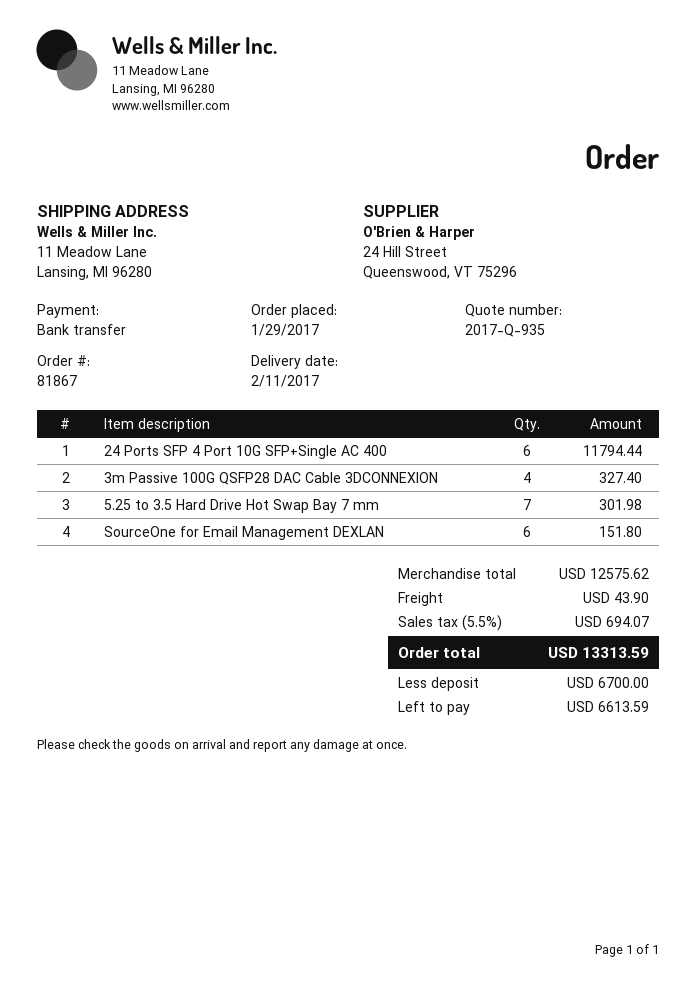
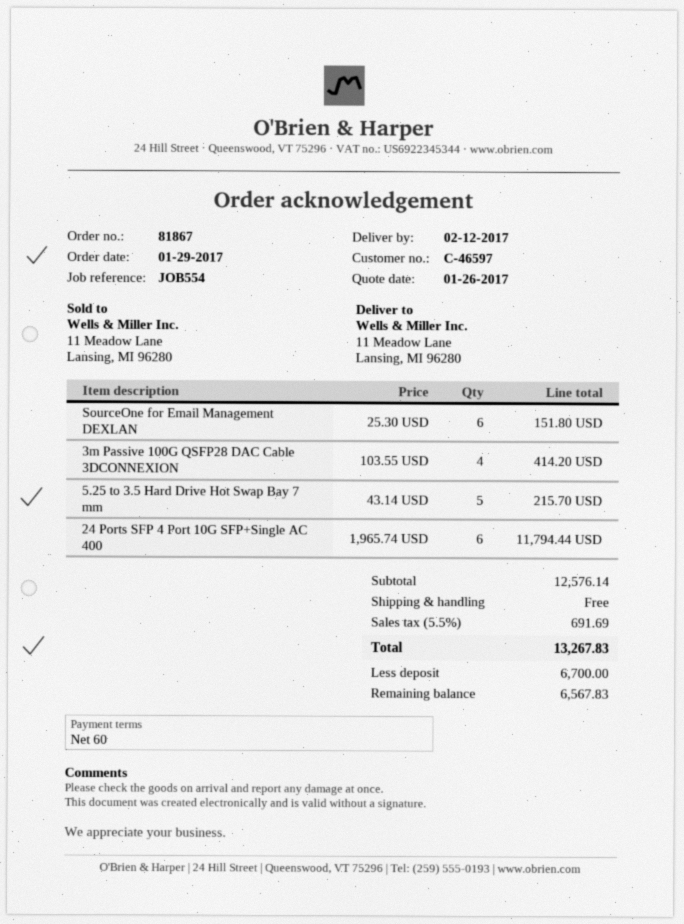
delivery date: 2017-02-11 -> 2017-02-12
3m Passive 100G QSFP28 DAC Cable 3DCONNEXION: 4 for 327.40 -> 4 for 414.20
5.25 to 3.5 Hard Drive Hot Swap Bay 7 mm: 7 for 301.98 -> 5 for 215.70
subtotal: 12575.62 -> 12576.14
shipping: 43.90 -> 0.00
tax: 5.5% = 694.07 -> 5.5% = 691.69
total: 13313.59 -> 13267.83
balance: 6613.59 -> 6567.83

